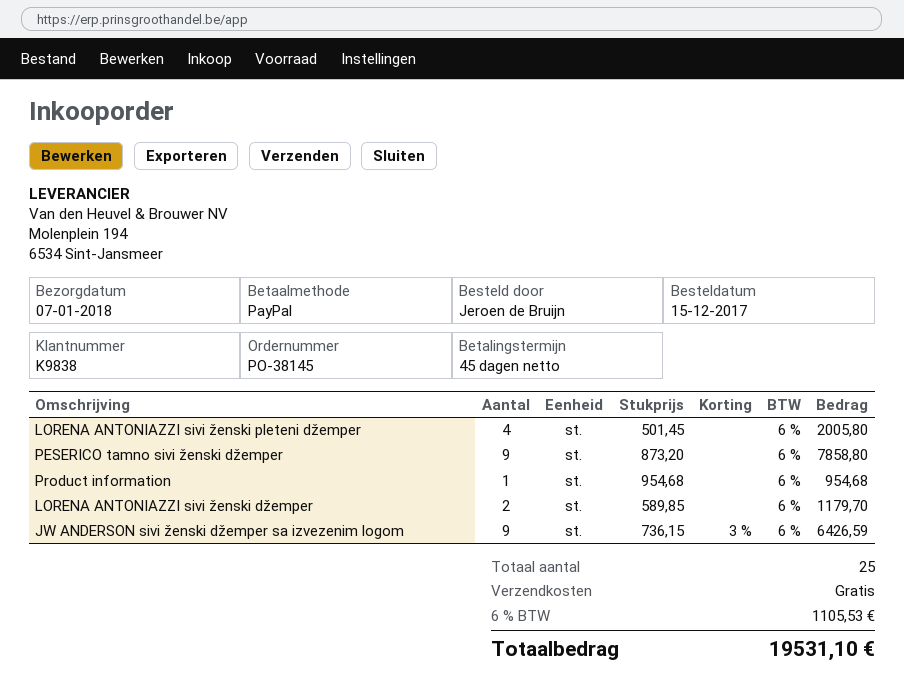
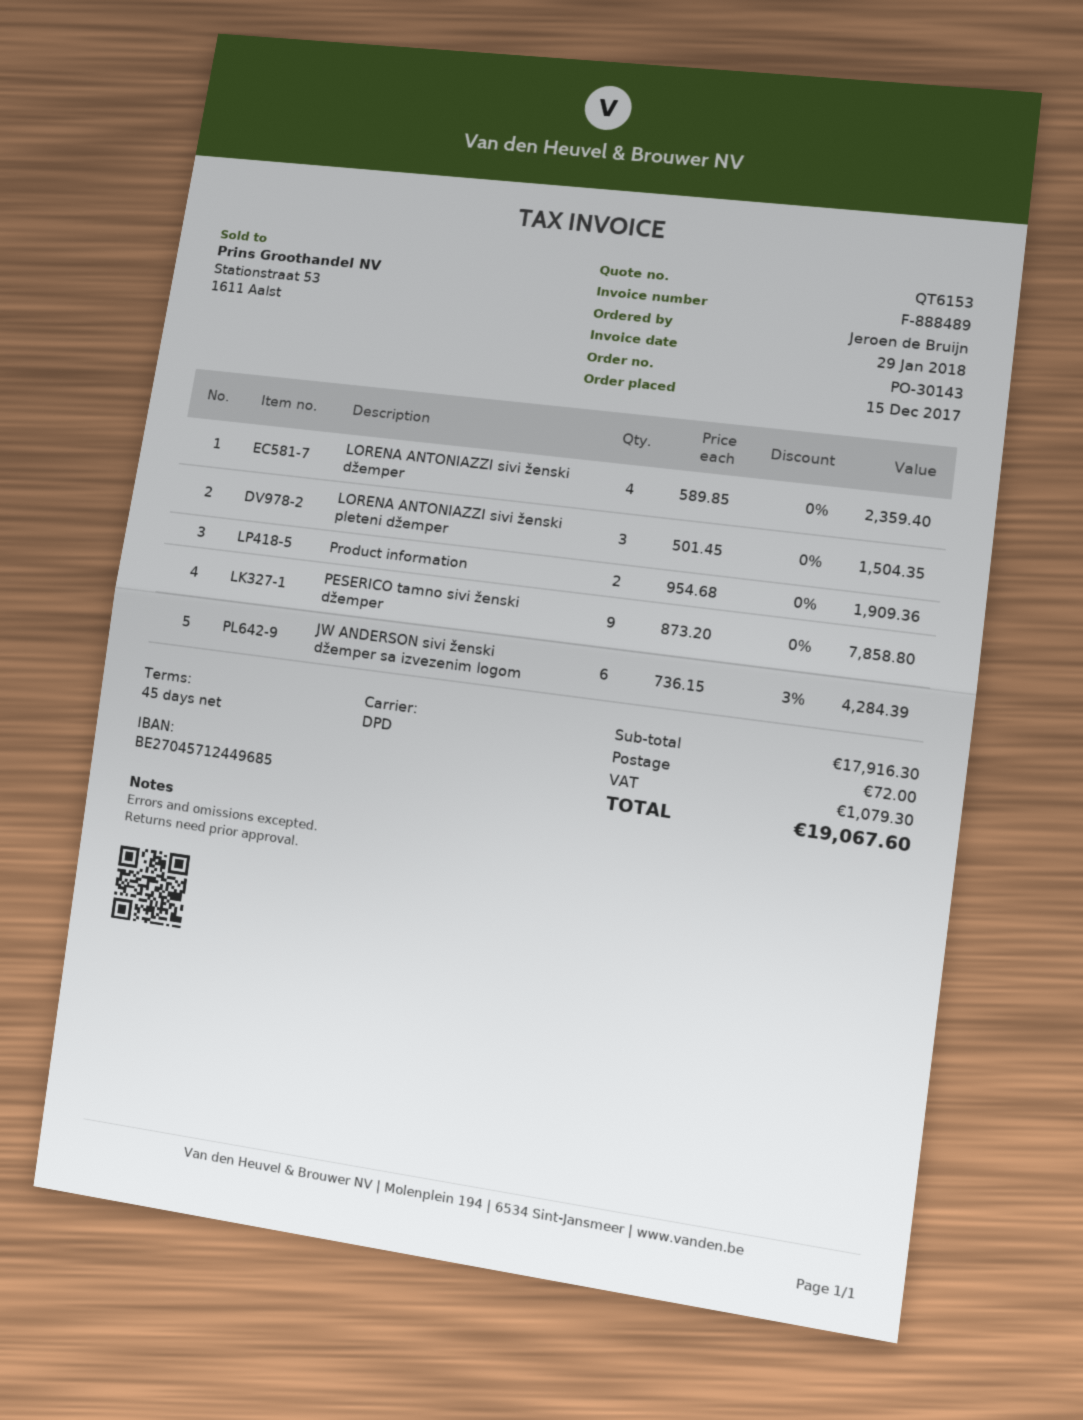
order number: PO-38145 -> PO-30143
LORENA ANTONIAZZI sivi ženski pleteni džemper: 4 x 501.45 = 2005.80 -> 3 x 501.45 = 1504.35
Product information: 1 x 954.68 = 954.68 -> 2 x 954.68 = 1909.36
LORENA ANTONIAZZI sivi ženski džemper: 2 x 589.85 = 1179.70 -> 4 x 589.85 = 2359.40
JW ANDERSON sivi ženski džemper sa izvezenim logom: 9 x 736.15 - 3% = 6426.59 -> 6 x 736.15 - 3% = 4284.39
shipping: 0.00 -> 72.00
tax: 1105.53 -> 1079.30
total: 19531.10 -> 19067.60

